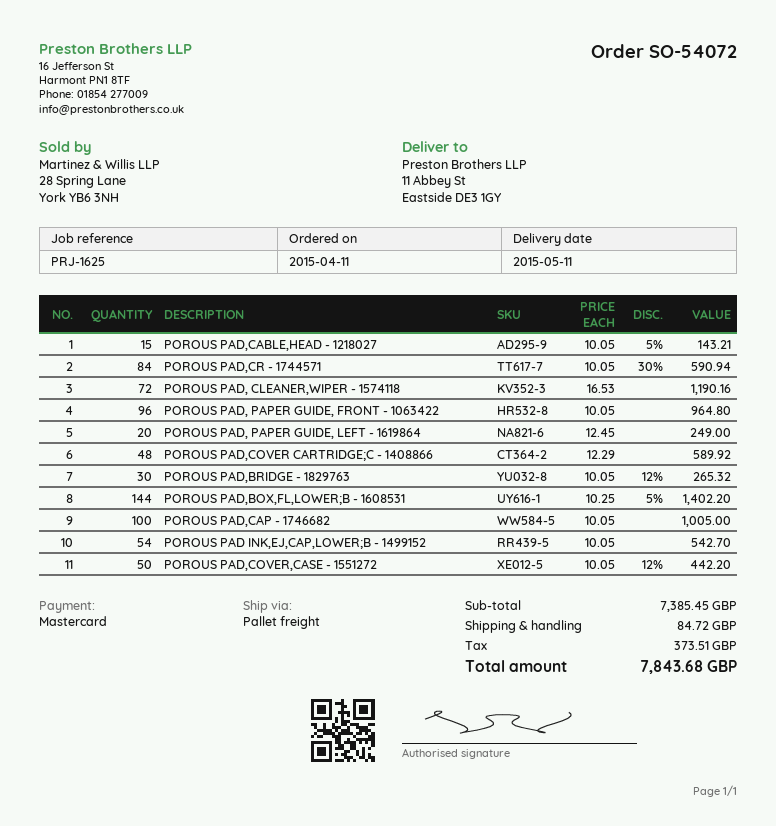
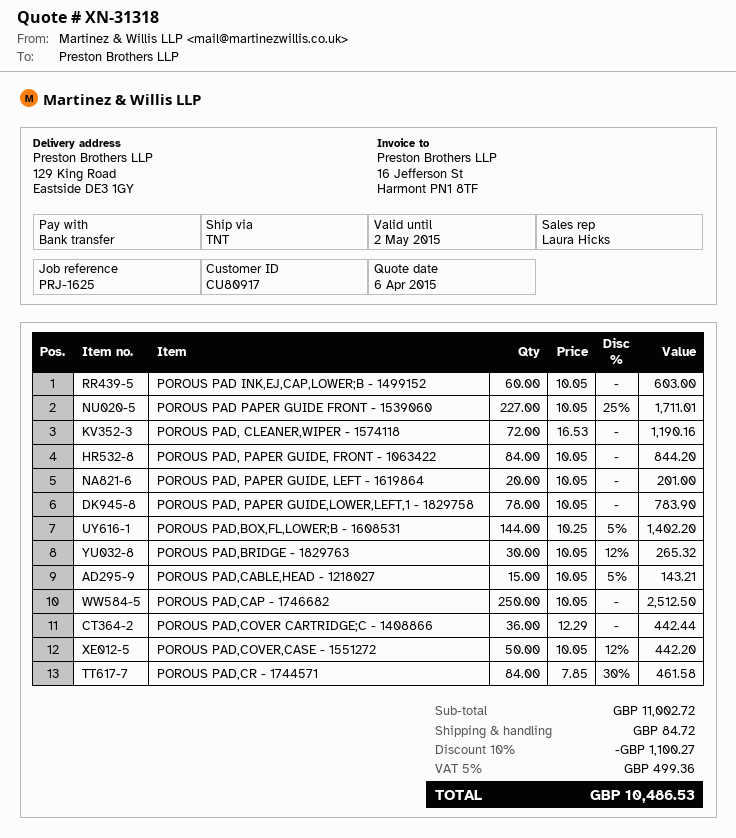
payment method: Mastercard -> bank transfer
shipping method: pallet freight -> TNT
ship to: 11 Abbey St, Eastside DE3 1GY -> 129 King Road, Eastside DE3 1GY
POROUS PAD,CR - 1744571: 84 x 10.05 - 30% = 590.94 -> 84 x 7.85 - 30% = 461.58
POROUS PAD, PAPER GUIDE, FRONT - 1063422: 96 x 10.05 = 964.80 -> 84 x 10.05 = 844.20
POROUS PAD, PAPER GUIDE, LEFT - 1619864: 20 x 12.45 = 249.00 -> 20 x 10.05 = 201.00
POROUS PAD,COVER CARTRIDGE;C - 1408866: 48 x 12.29 = 589.92 -> 36 x 12.29 = 442.44
POROUS PAD,CAP - 1746682: 100 x 10.05 = 1005.00 -> 250 x 10.05 = 2512.50
POROUS PAD INK,EJ,CAP,LOWER;B - 1499152: 54 x 10.05 = 542.70 -> 60 x 10.05 = 603.00
POROUS PAD PAPER GUIDE FRONT - 1539060: none -> 227 x 10.05 - 25% = 1711.01
POROUS PAD, PAPER GUIDE,LOWER,LEFT,1 - 1829758: none -> 78 x 10.05 = 783.90
subtotal: 7385.45 -> 11002.72
discount: none -> 10% = 1100.27
tax: 373.51 -> 499.36
total: 7843.68 -> 10486.53

